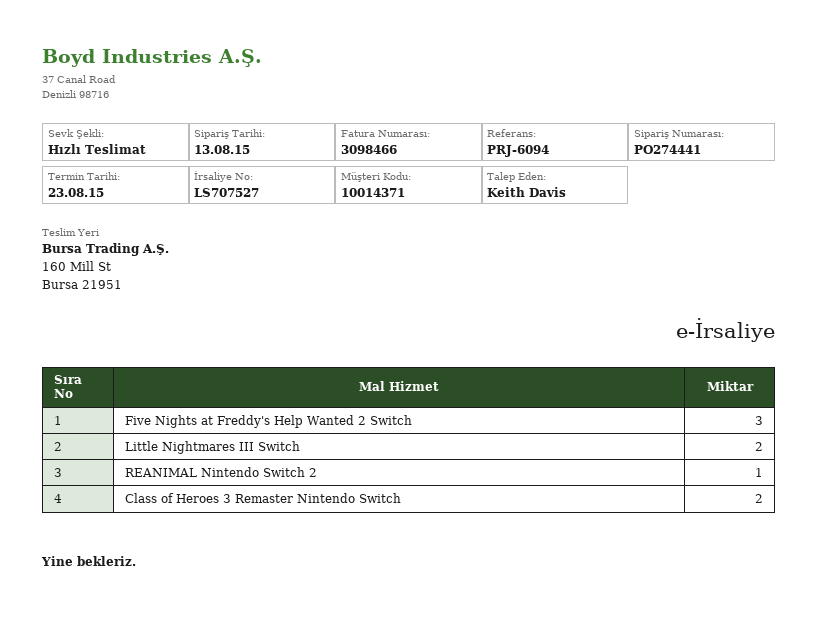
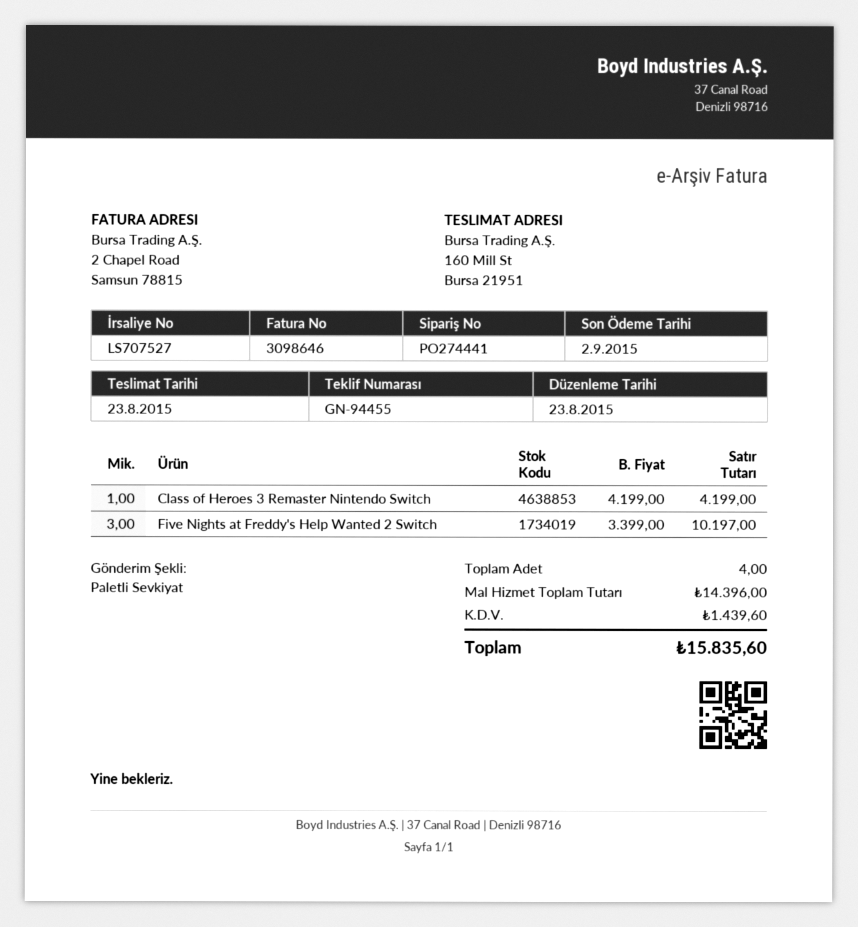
invoice number: 3098466 -> 3098646
shipping method: express -> pallet freight
Little Nightmares III Switch: 2 -> none
REANIMAL Nintendo Switch 2: 1 -> none
Class of Heroes 3 Remaster Nintendo Switch: 2 -> 1

